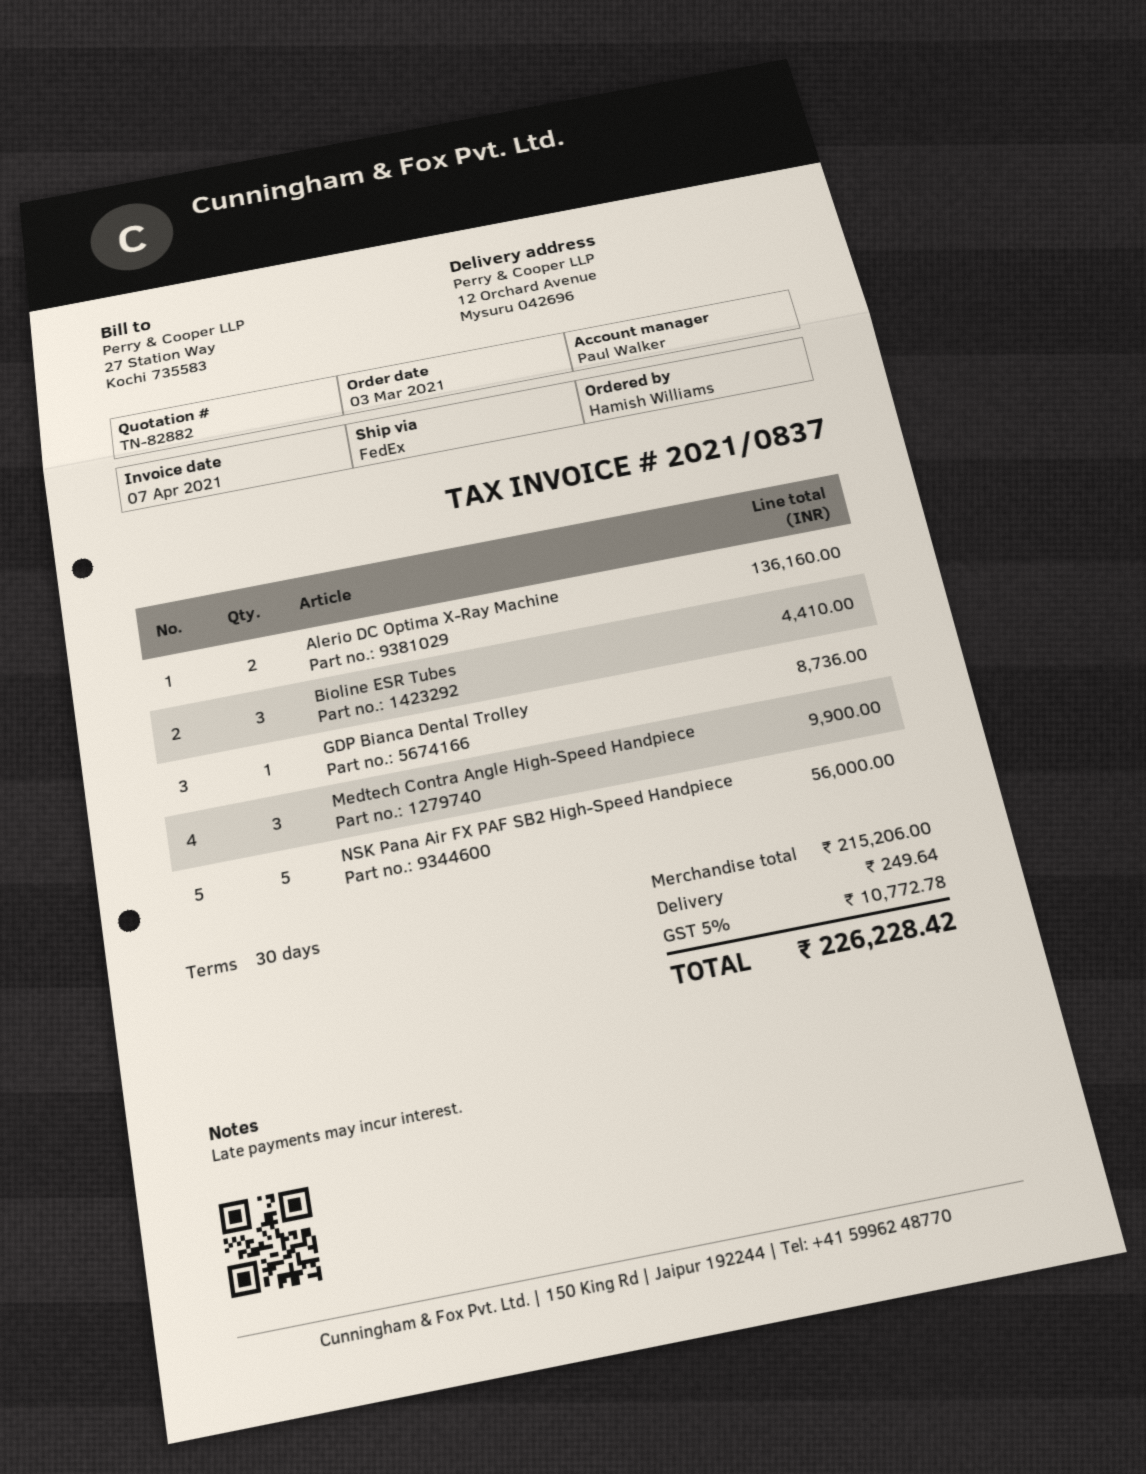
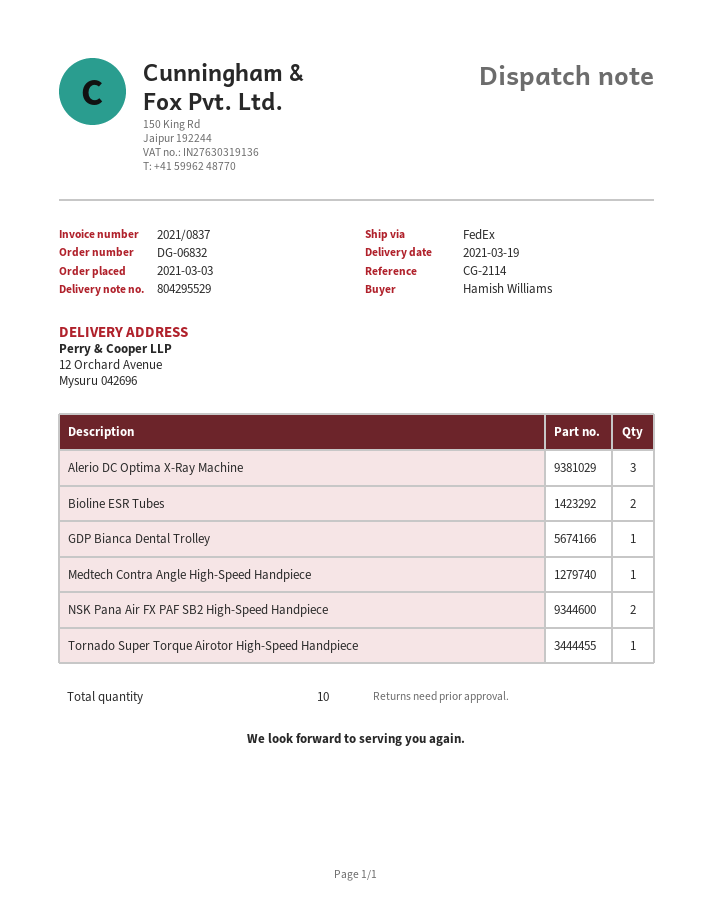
Alerio DC Optima X-Ray Machine: 2 -> 3
Bioline ESR Tubes: 3 -> 2
Medtech Contra Angle High-Speed Handpiece: 3 -> 1
NSK Pana Air FX PAF SB2 High-Speed Handpiece: 5 -> 2
Tornado Super Torque Airotor High-Speed Handpiece: none -> 1

